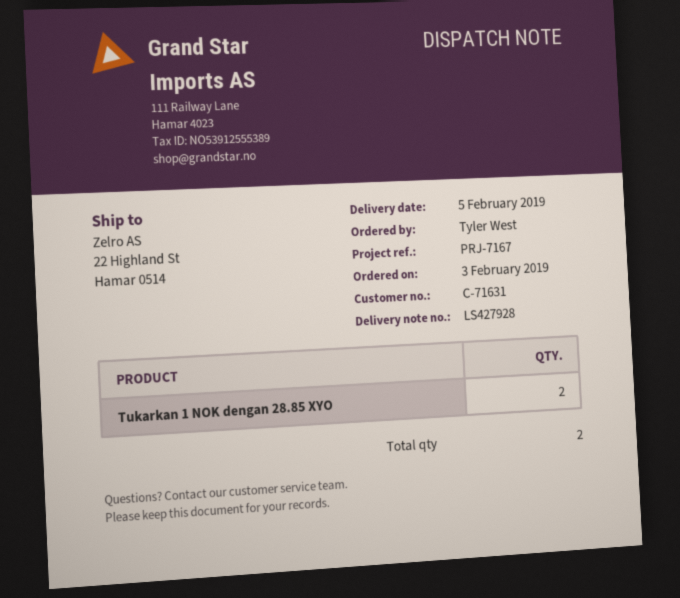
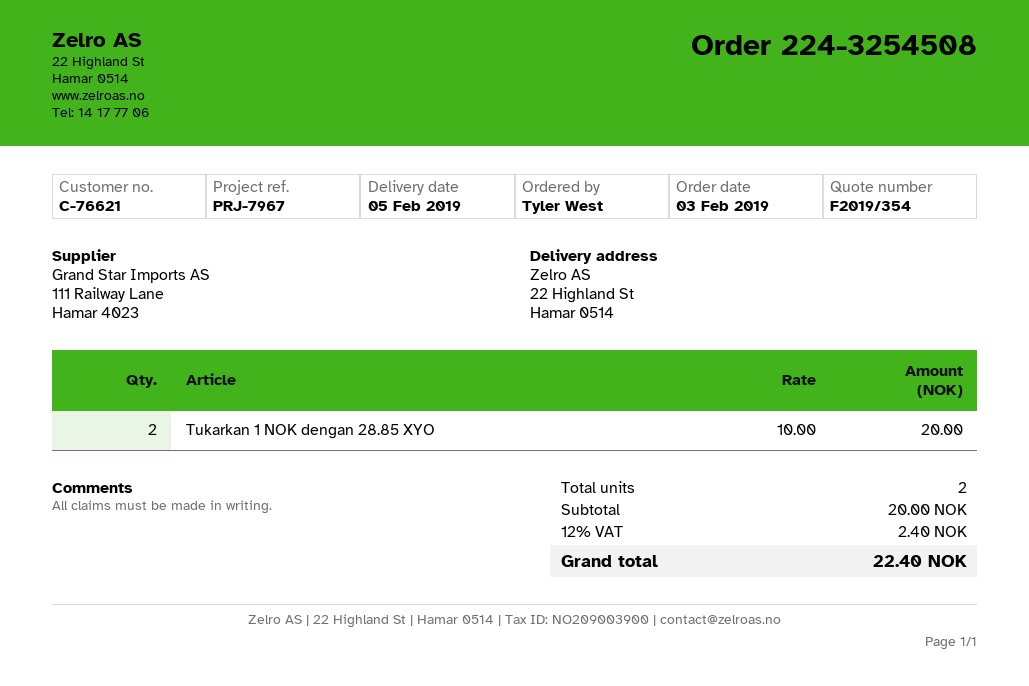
customer number: C-71631 -> C-76621
reference: PRJ-7167 -> PRJ-7967

